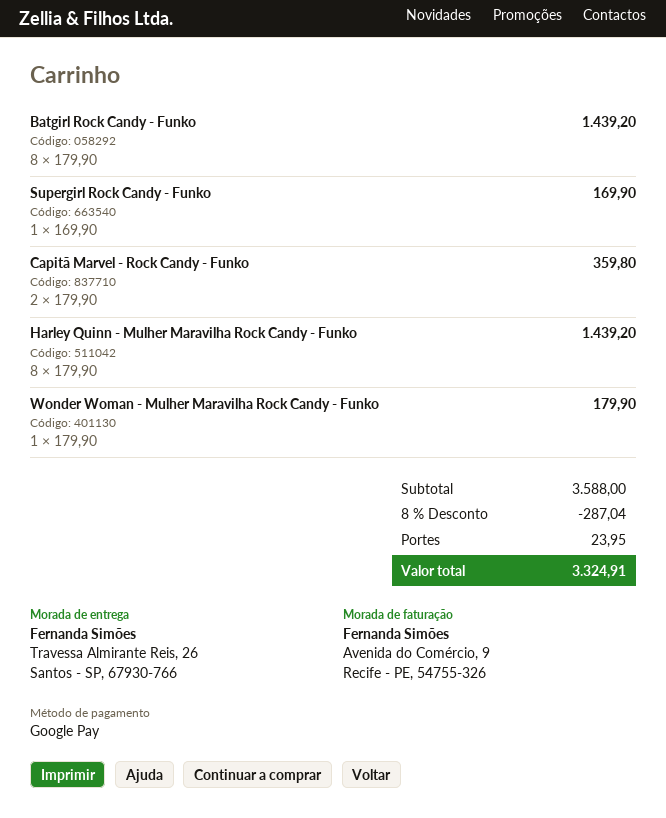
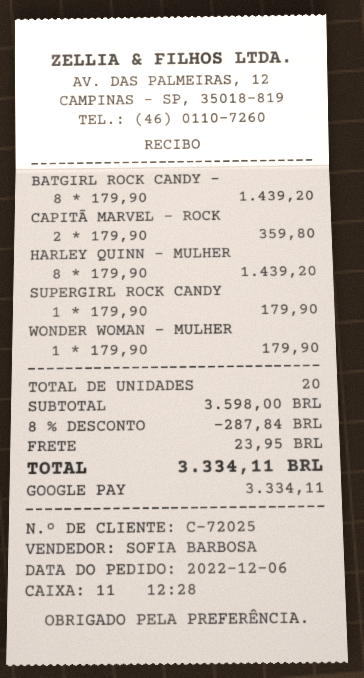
Supergirl Rock Candy - Funko: 1 x 169.90 = 169.90 -> 1 x 179.90 = 179.90
subtotal: 3588.00 -> 3598.00
discount: 8% = 287.04 -> 8% = 287.84
total: 3324.91 -> 3334.11

